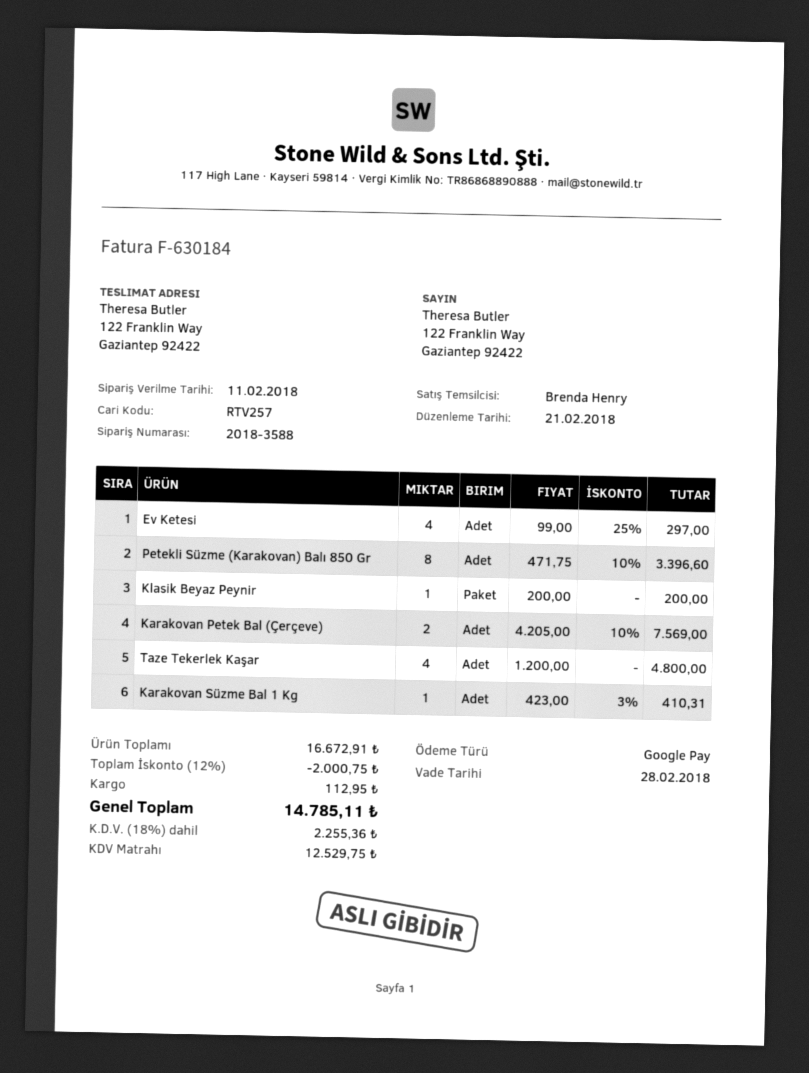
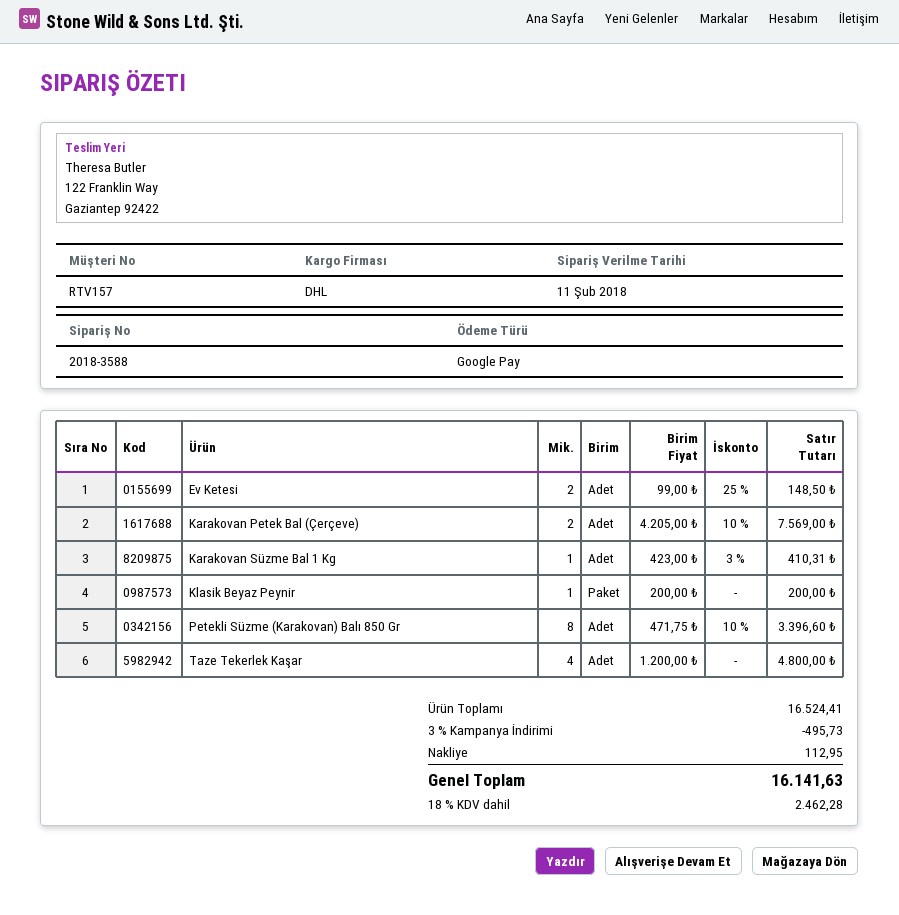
customer number: RTV257 -> RTV157
Ev Ketesi: 4 x 99.00 - 25% = 297.00 -> 2 x 99.00 - 25% = 148.50
subtotal: 16672.91 -> 16524.41
discount: 12% = 2000.75 -> 3% = 495.73
tax: 18% = 2255.36 -> 18% = 2462.28
total: 14785.11 -> 16141.63

